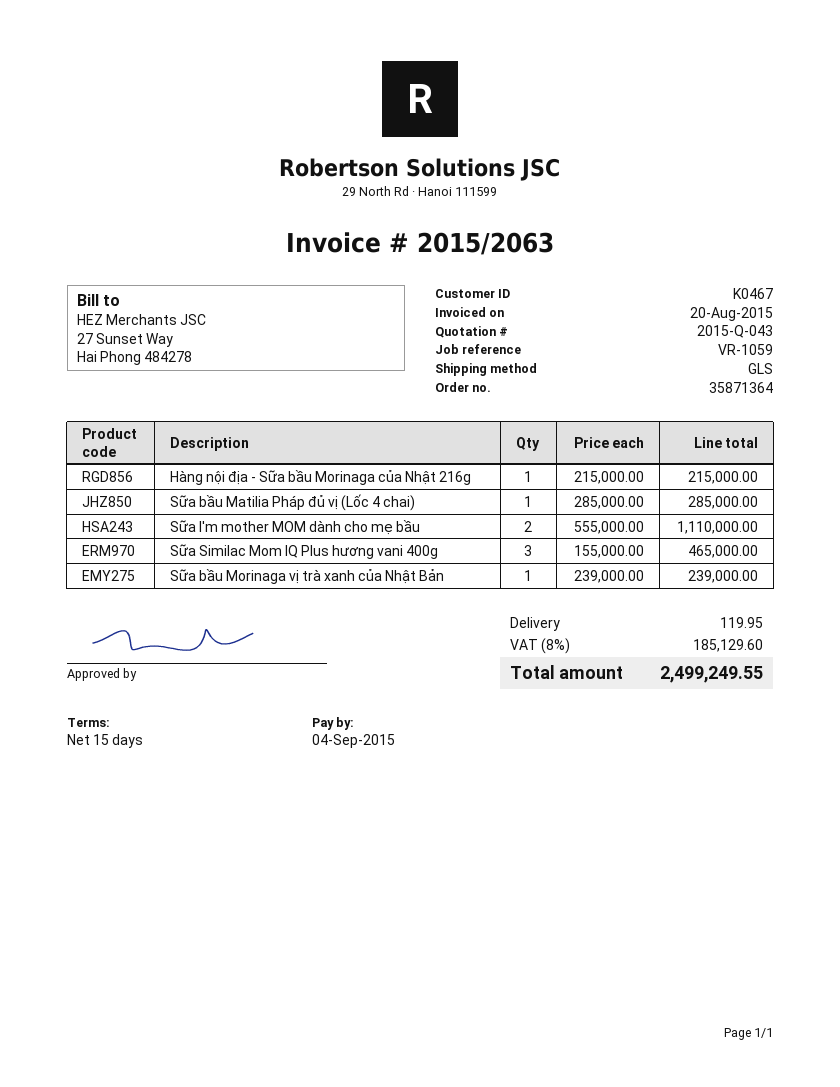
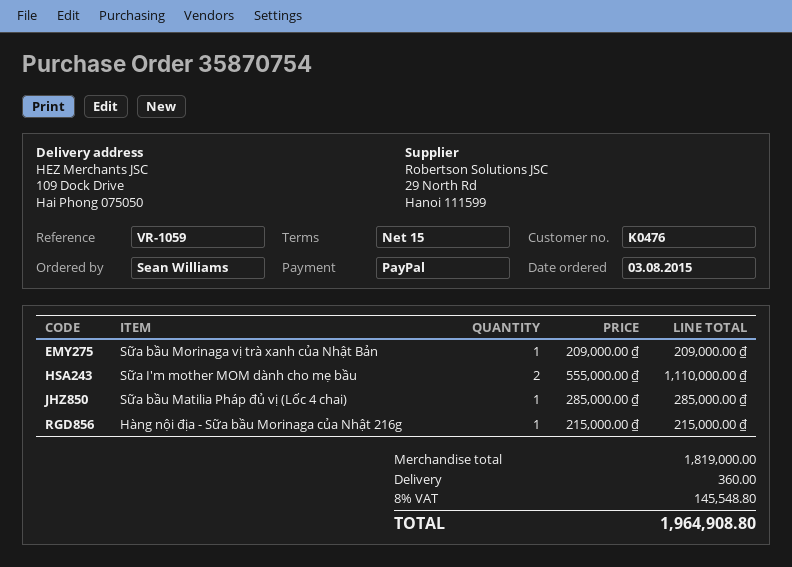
order number: 35871364 -> 35870754
customer number: K0467 -> K0476
Sữa Similac Mom IQ Plus hương vani 400g: 3 x 155000.00 = 465000.00 -> none
Sữa bầu Morinaga vị trà xanh của Nhật Bản: 1 x 239000.00 = 239000.00 -> 1 x 209000.00 = 209000.00
shipping: 119.95 -> 360.00
tax: 8% = 185129.60 -> 8% = 145548.80
total: 2499249.55 -> 1964908.80

